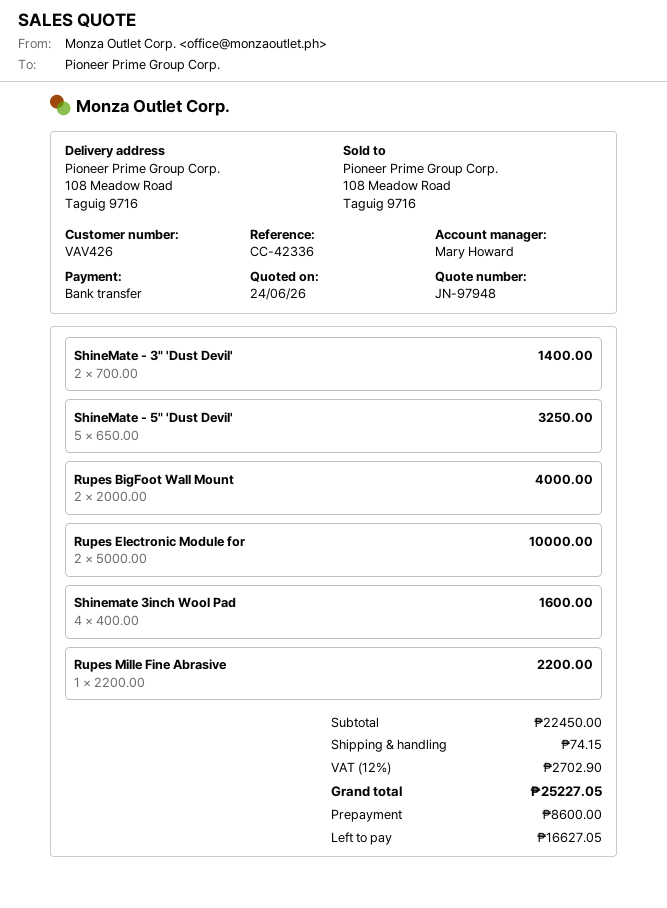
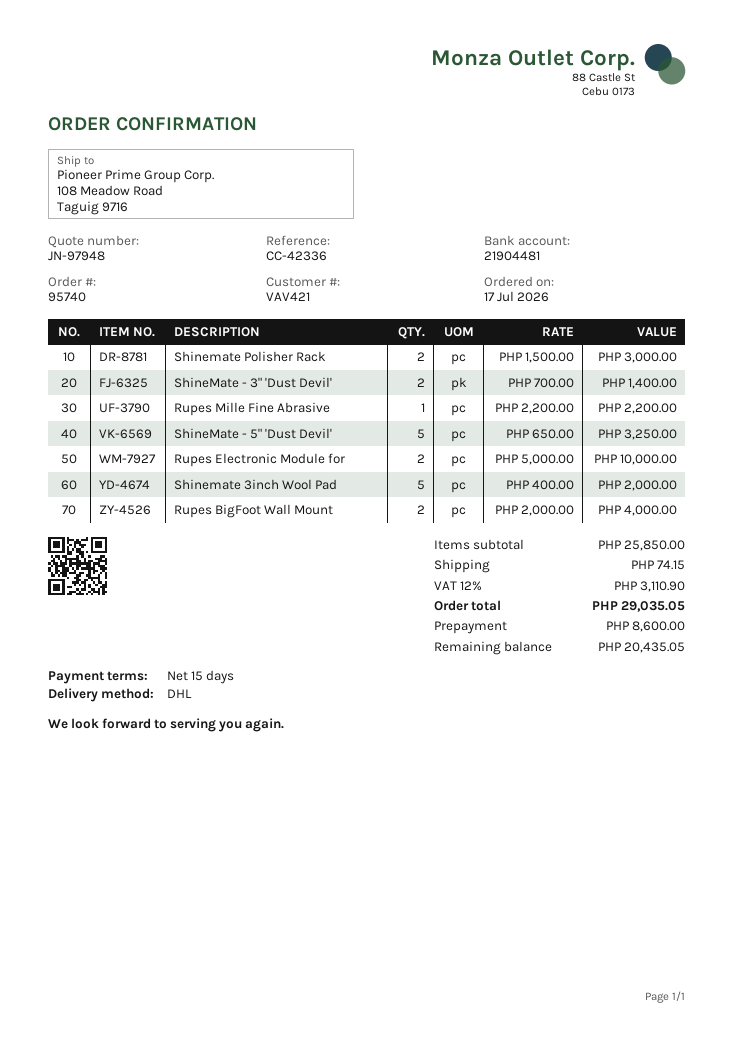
customer number: VAV426 -> VAV421
Shinemate 3inch Wool Pad: 4 x 400.00 = 1600.00 -> 5 x 400.00 = 2000.00
Shinemate Polisher Rack: none -> 2 x 1500.00 = 3000.00
subtotal: 22450.00 -> 25850.00
tax: 12% = 2702.90 -> 12% = 3110.90
total: 25227.05 -> 29035.05
balance: 16627.05 -> 20435.05

